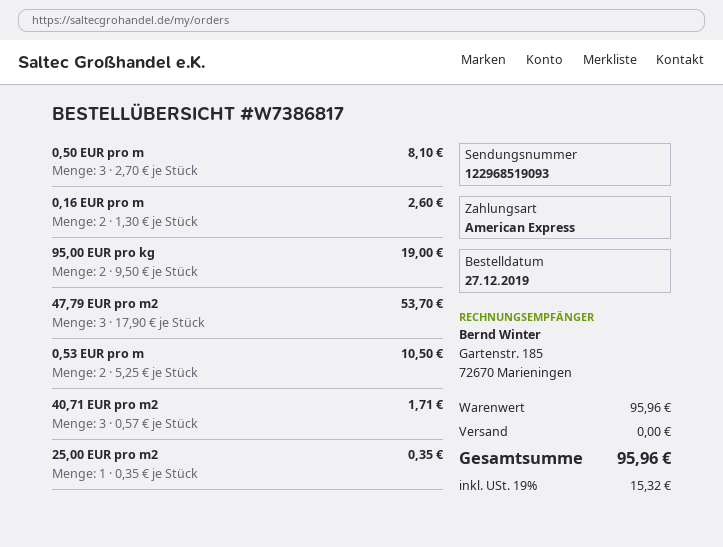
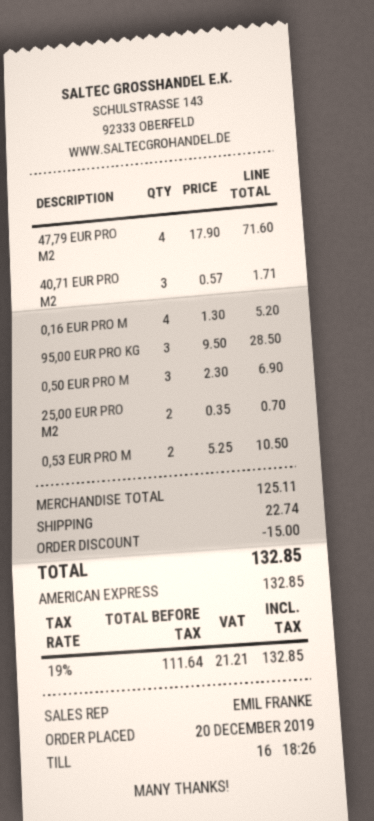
order date: 2019-12-27 -> 2019-12-20
0,50 EUR pro m: 3 x 2.70 = 8.10 -> 3 x 2.30 = 6.90
0,16 EUR pro m: 2 x 1.30 = 2.60 -> 4 x 1.30 = 5.20
95,00 EUR pro kg: 2 x 9.50 = 19.00 -> 3 x 9.50 = 28.50
47,79 EUR pro m2: 3 x 17.90 = 53.70 -> 4 x 17.90 = 71.60
25,00 EUR pro m2: 1 x 0.35 = 0.35 -> 2 x 0.35 = 0.70
subtotal: 95.96 -> 125.11
discount: none -> 15.00
shipping: 0.00 -> 22.74
tax: 19% = 15.32 -> 19% = 21.21
total: 95.96 -> 132.85

